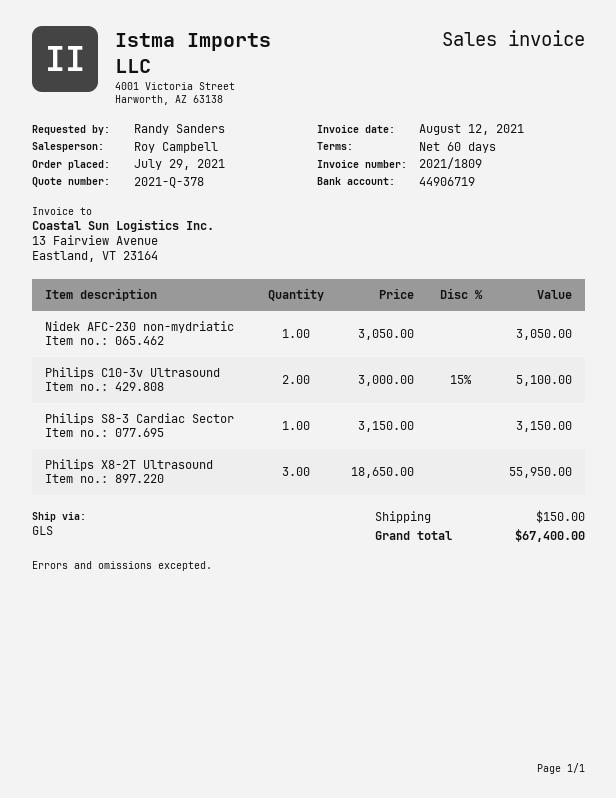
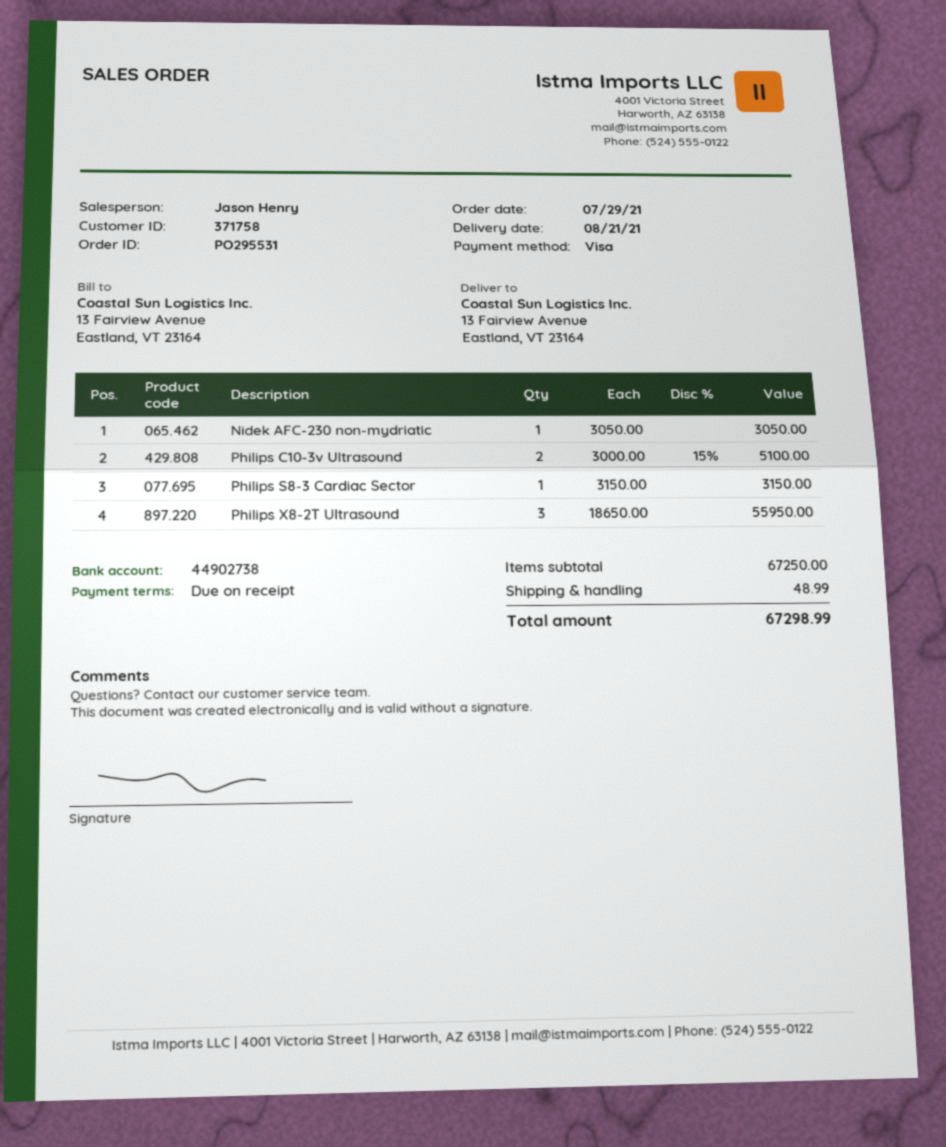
payment terms: 60 days -> on receipt
sales rep: Roy Campbell -> Jason Henry
bank account: 44906719 -> 44902738
shipping: 150.00 -> 48.99
total: 67400.00 -> 67298.99

